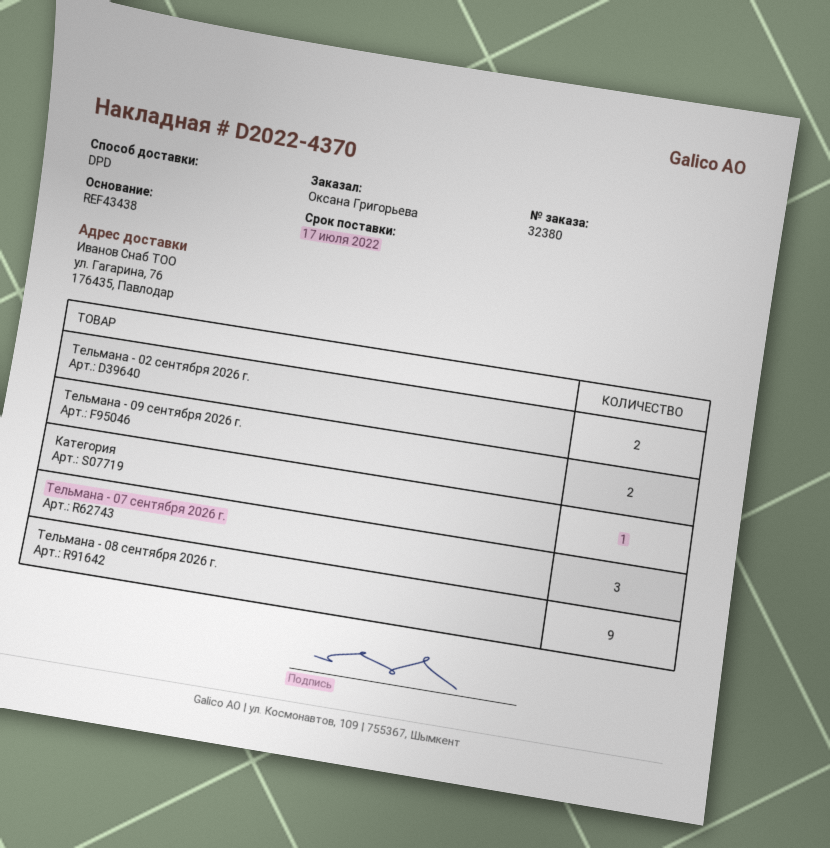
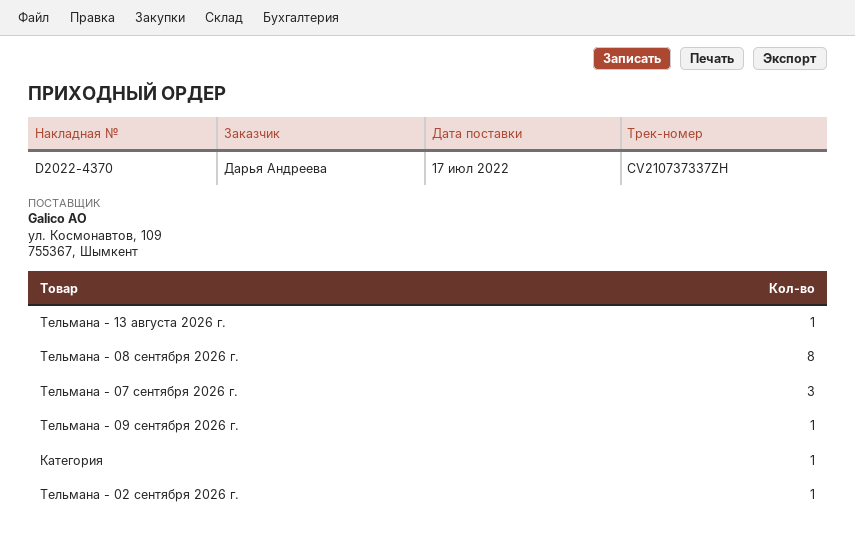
ordered by: Оксана Григорьева -> Дарья Андреева
Тельмана - 02 сентября 2026 г.: 2 -> 1
Тельмана - 09 сентября 2026 г.: 2 -> 1
Тельмана - 08 сентября 2026 г.: 9 -> 8
Тельмана - 13 августа 2026 г.: none -> 1

